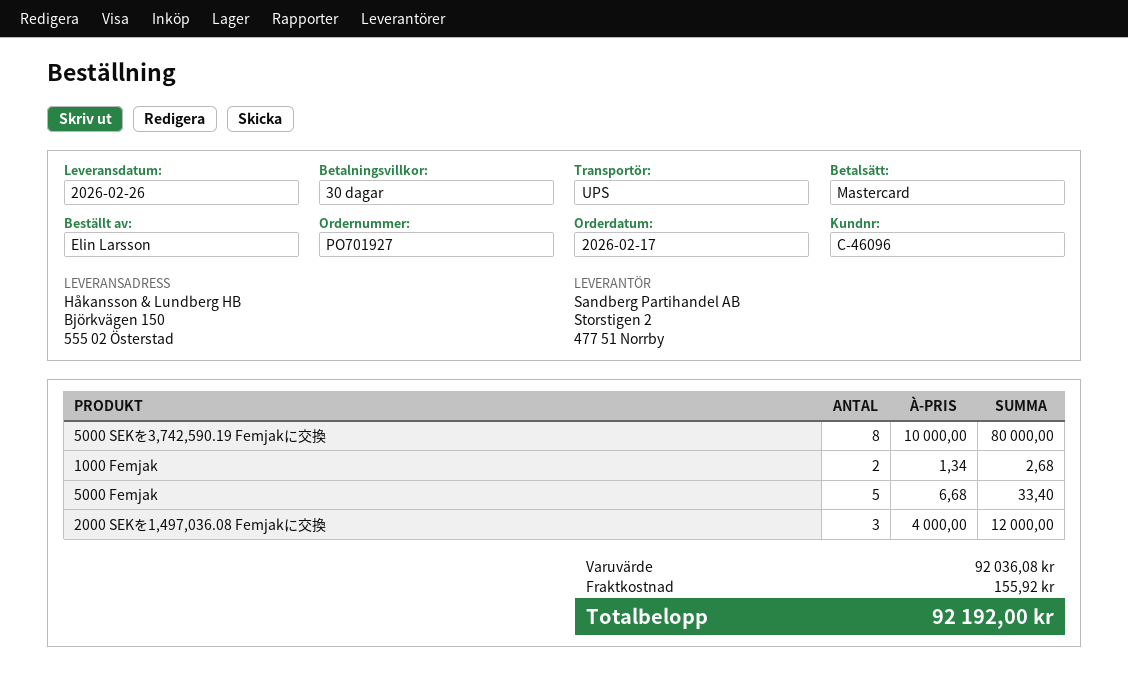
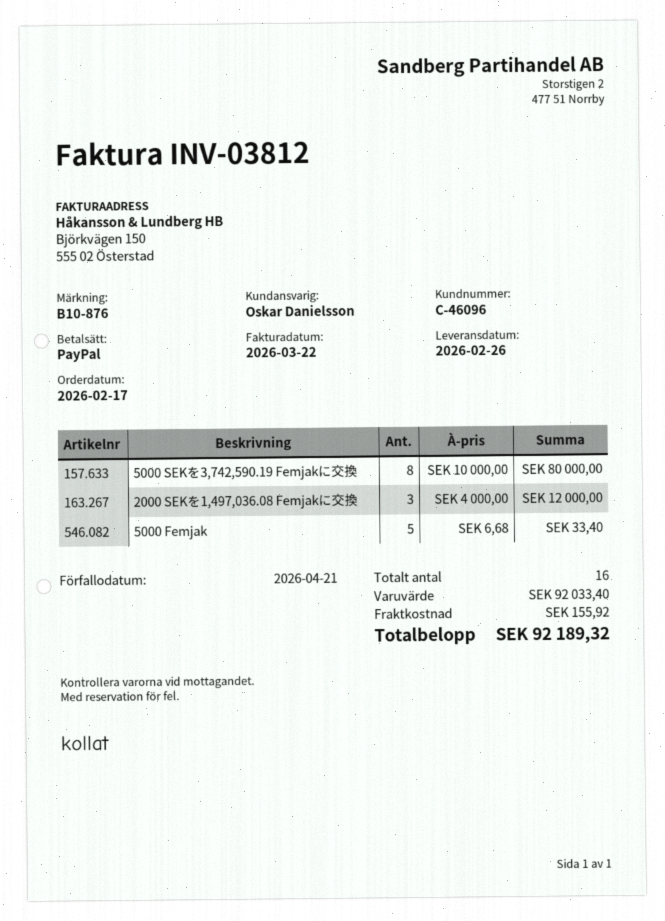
payment method: Mastercard -> PayPal
1000 Femjak: 2 x 1.34 = 2.68 -> none
subtotal: 92036.08 -> 92033.40
total: 92192.00 -> 92189.32

